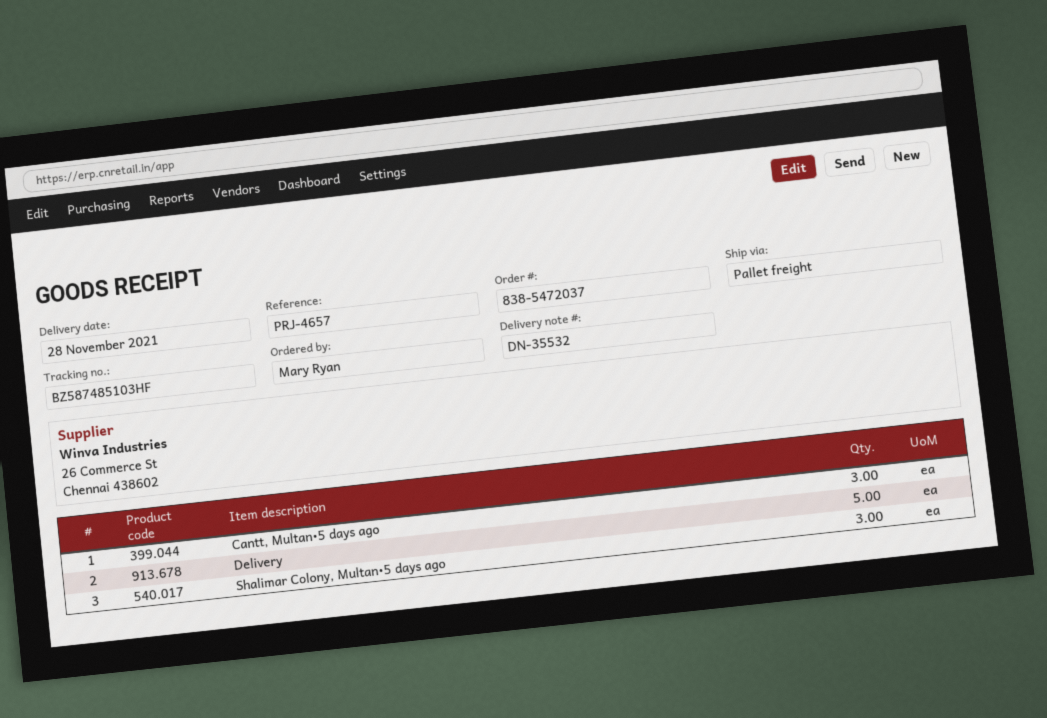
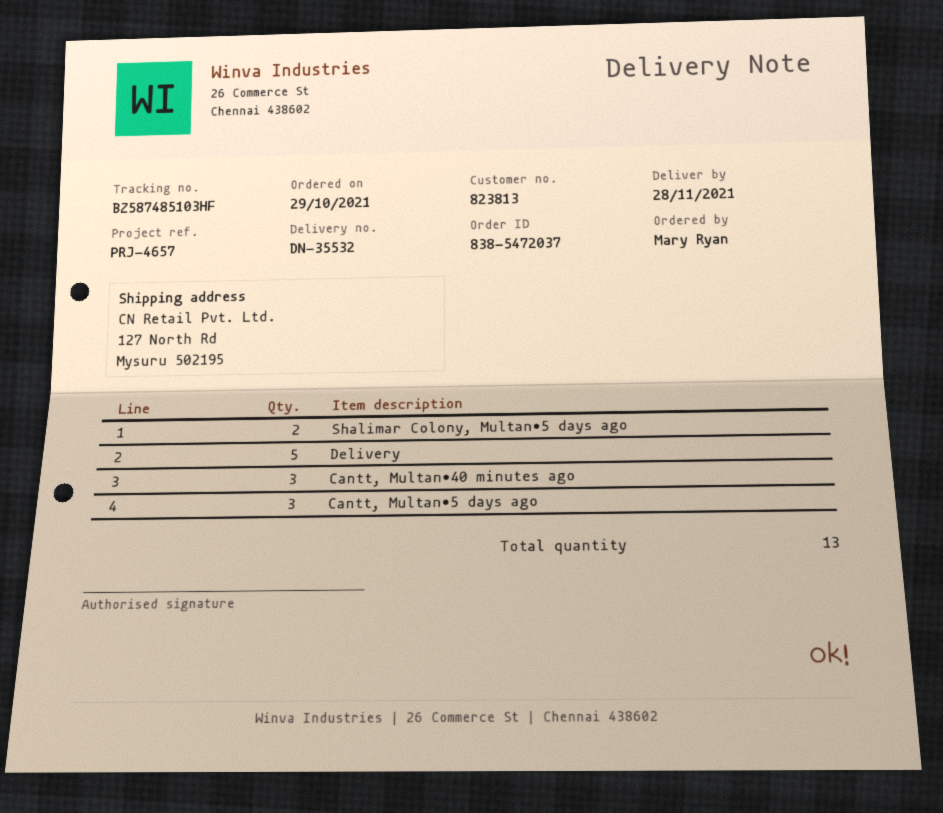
Shalimar Colony, Multan•5 days ago: 3 -> 2
Cantt, Multan•40 minutes ago: none -> 3

